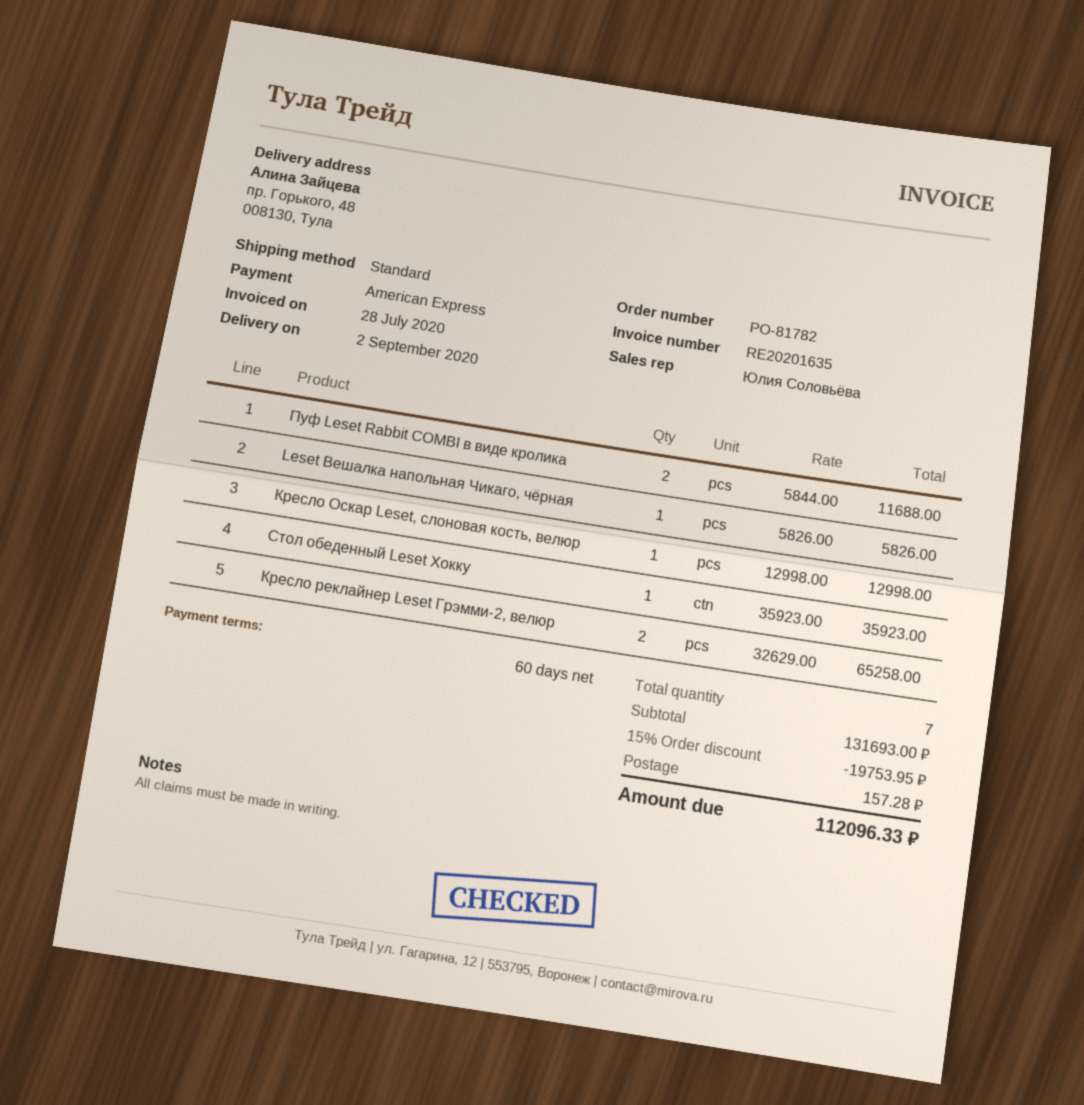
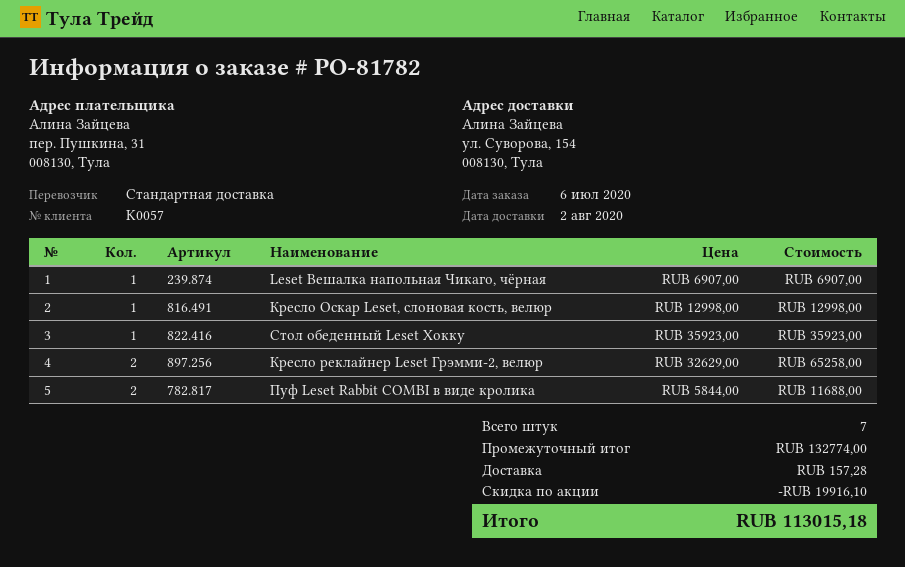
delivery date: 2020-09-02 -> 2020-08-02
ship to: пр. Горького, 48, 008130, Тула -> ул. Суворова, 154, 008130, Тула
Leset Вешалка напольная Чикаго, чёрная: 1 x 5826.00 = 5826.00 -> 1 x 6907.00 = 6907.00
subtotal: 131693.00 -> 132774.00
discount: 19753.95 -> 19916.10
total: 112096.33 -> 113015.18

